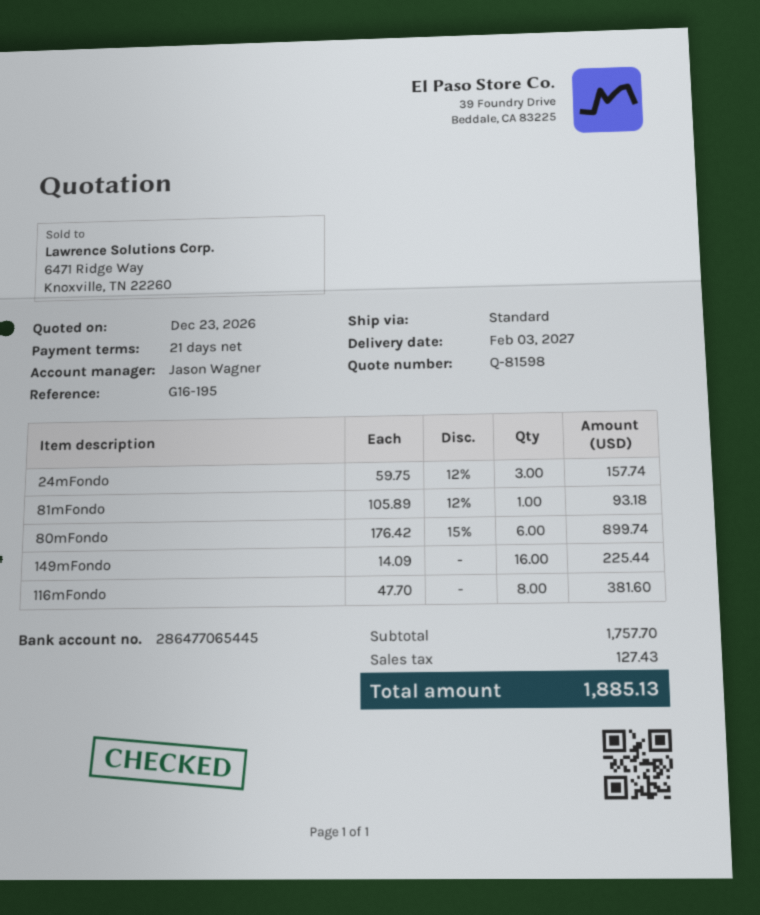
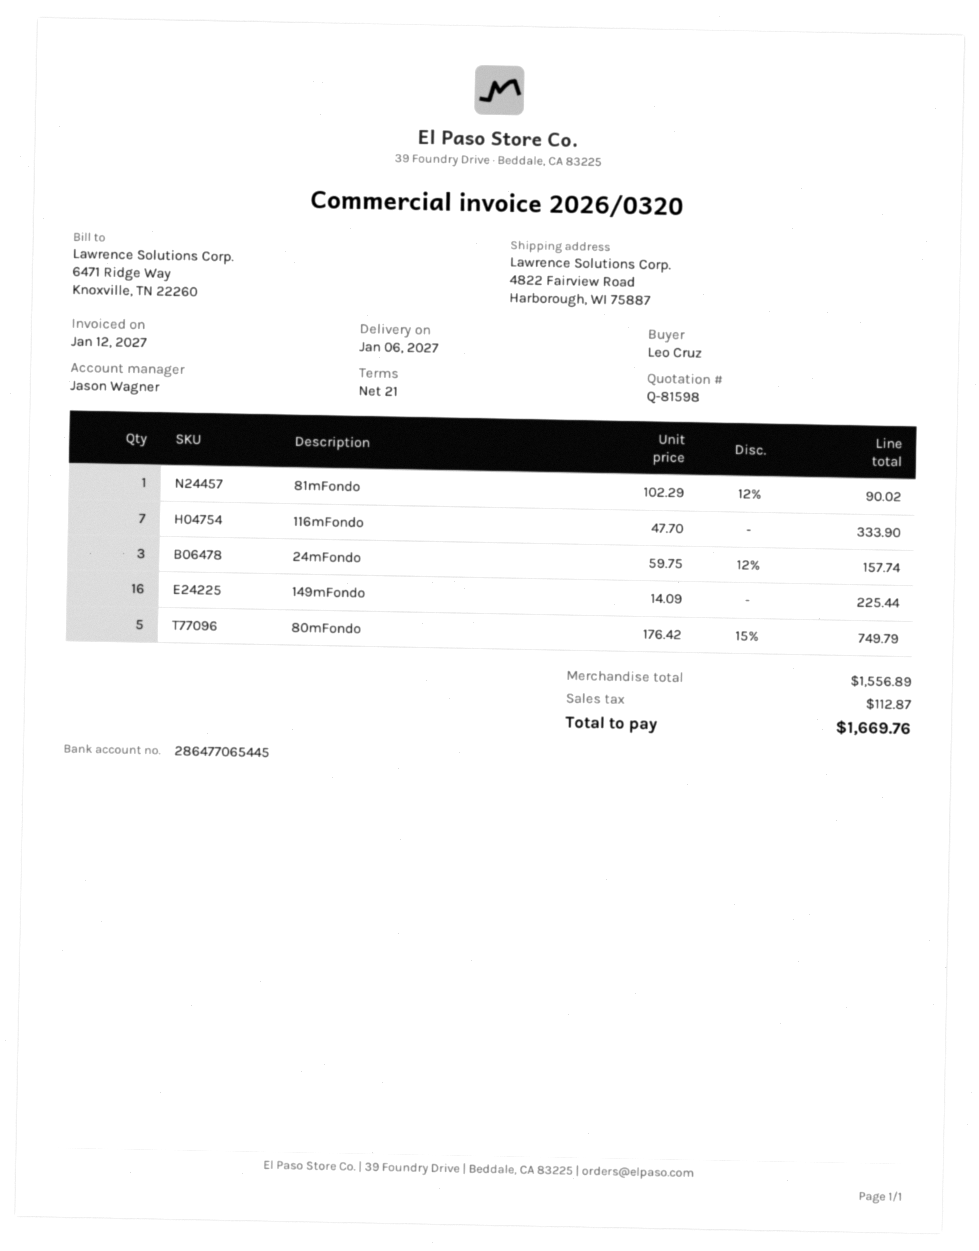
delivery date: 2027-02-03 -> 2027-01-06
81mFondo: 1 x 105.89 - 12% = 93.18 -> 1 x 102.29 - 12% = 90.02
80mFondo: 6 x 176.42 - 15% = 899.74 -> 5 x 176.42 - 15% = 749.79
116mFondo: 8 x 47.70 = 381.60 -> 7 x 47.70 = 333.90
subtotal: 1757.70 -> 1556.89
tax: 127.43 -> 112.87
total: 1885.13 -> 1669.76

